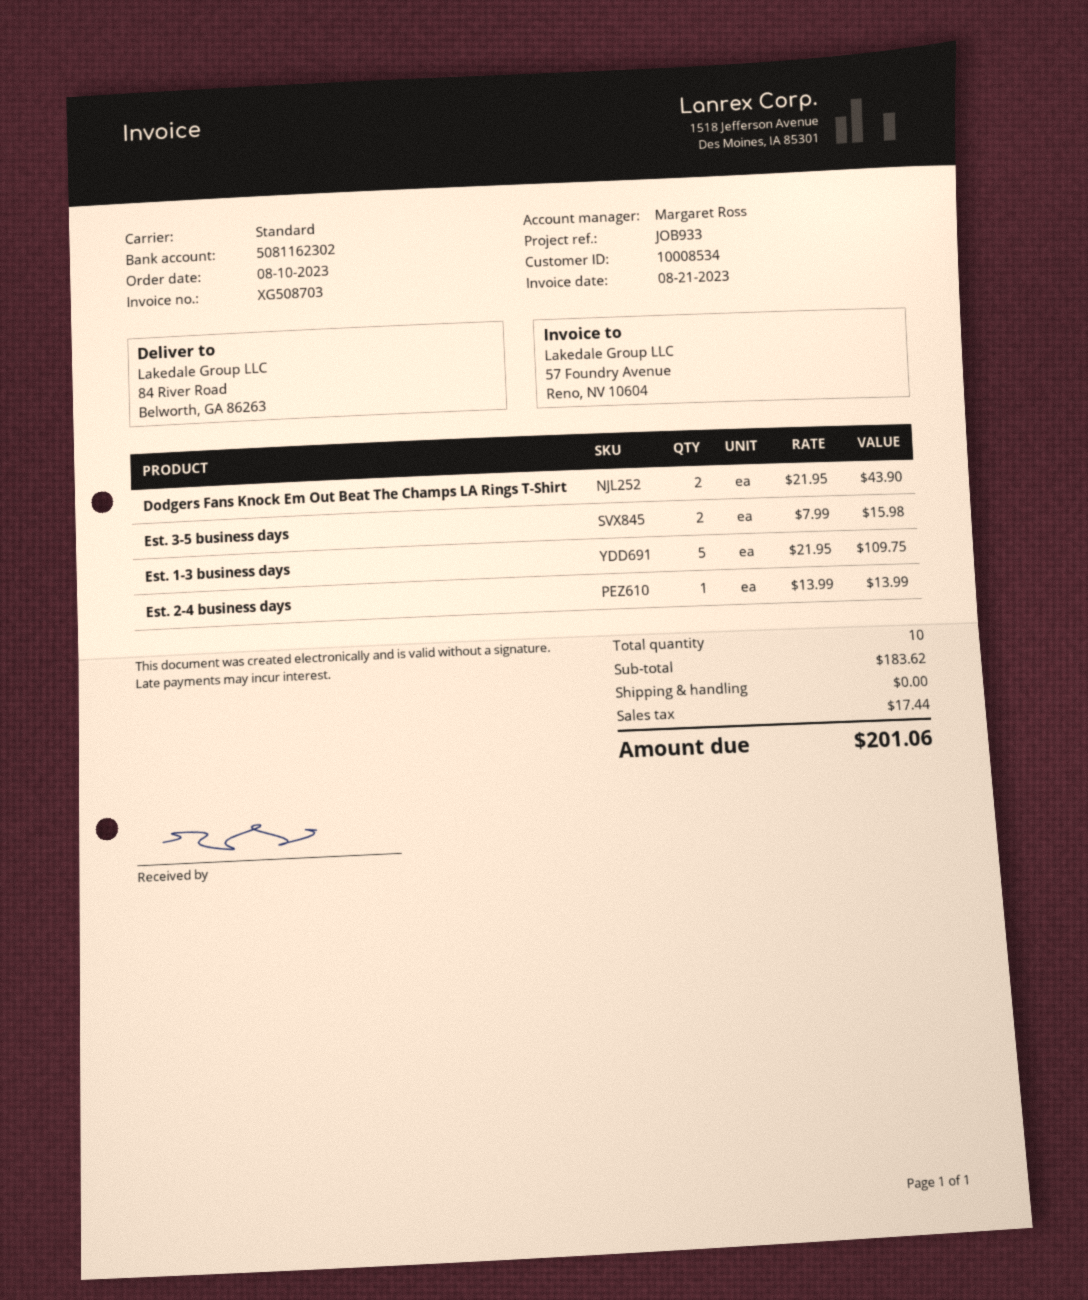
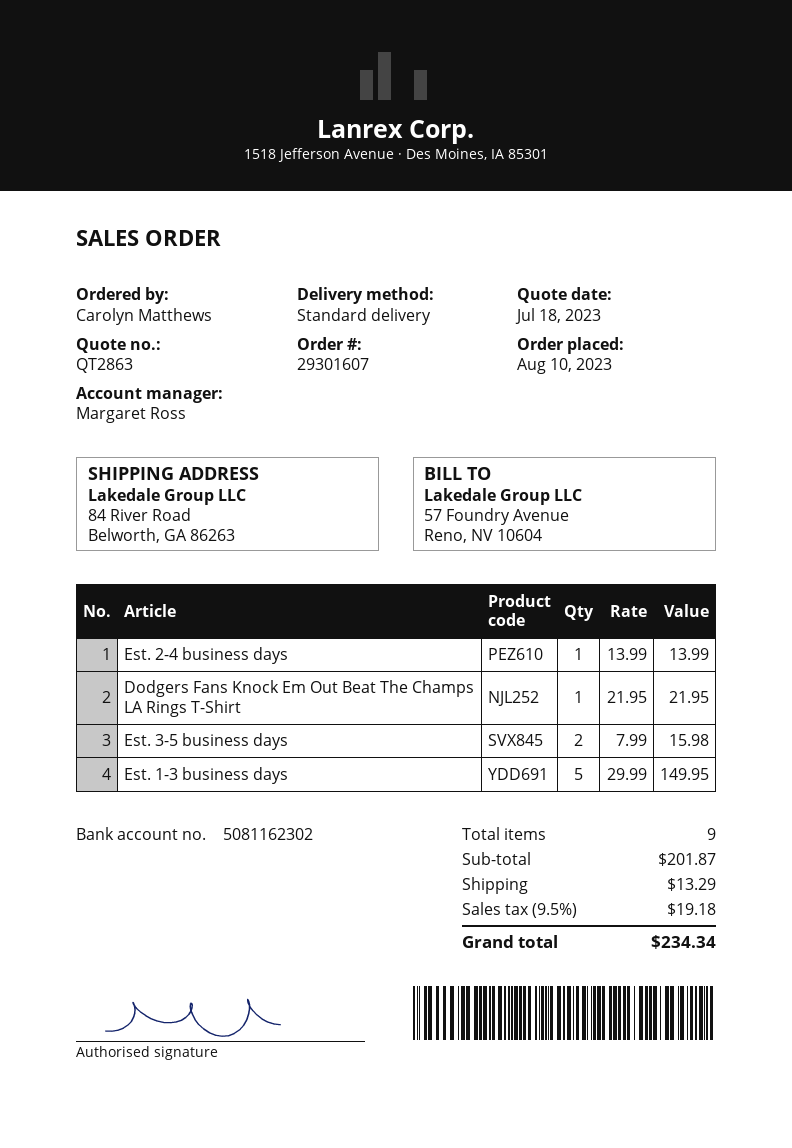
Dodgers Fans Knock Em Out Beat The Champs LA Rings T-Shirt: 2 x 21.95 = 43.90 -> 1 x 21.95 = 21.95
Est. 1-3 business days: 5 x 21.95 = 109.75 -> 5 x 29.99 = 149.95
total quantity: 10 -> 9
subtotal: 183.62 -> 201.87
shipping: 0.00 -> 13.29
tax: 17.44 -> 19.18
total: 201.06 -> 234.34

